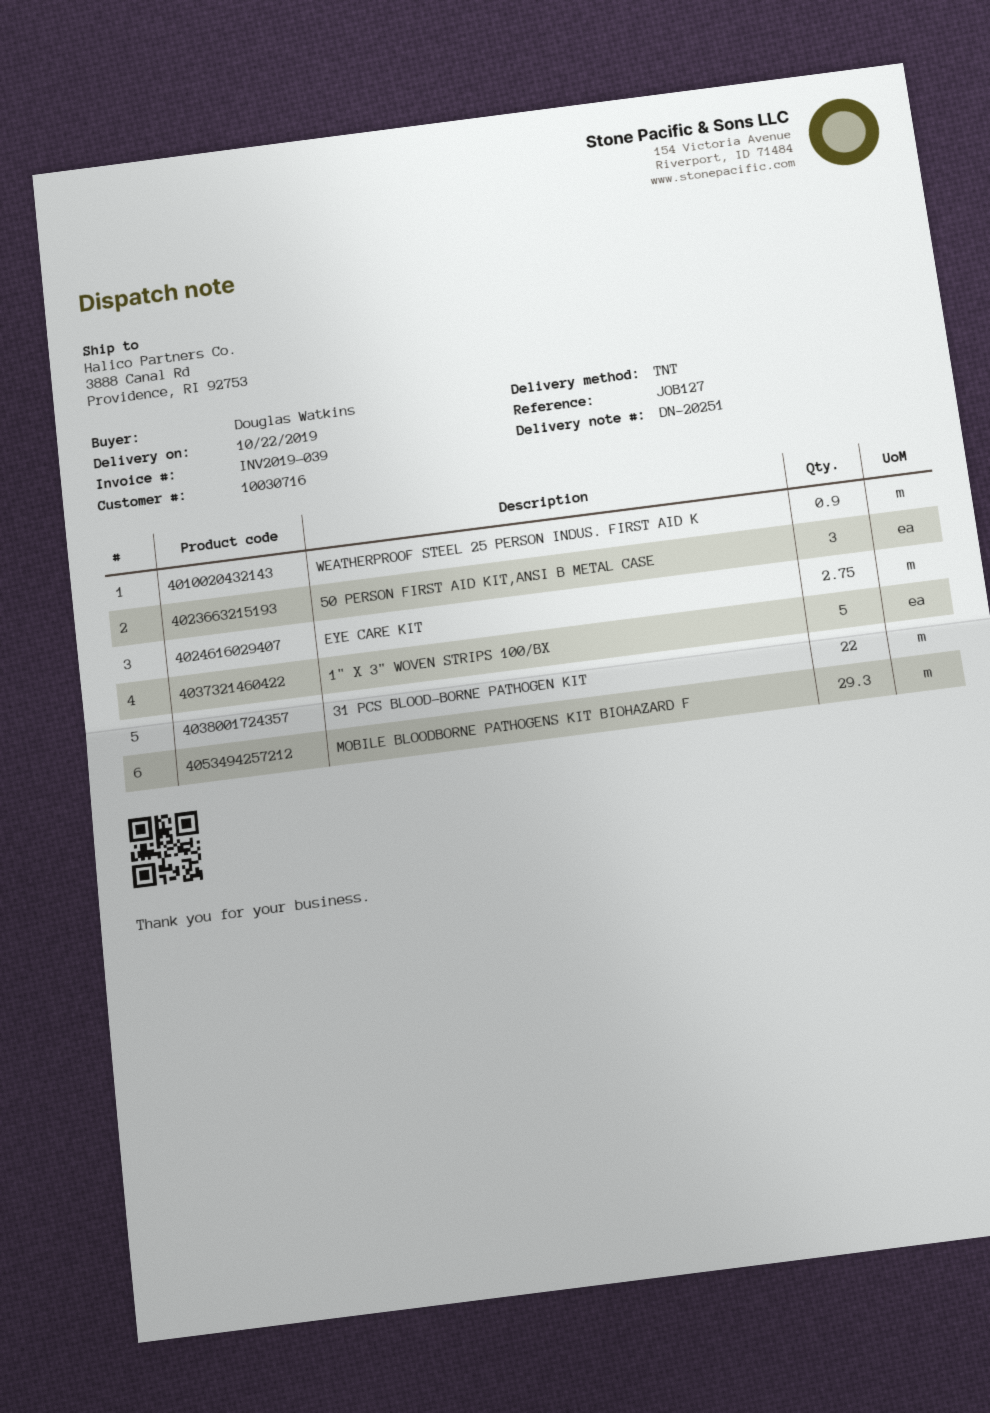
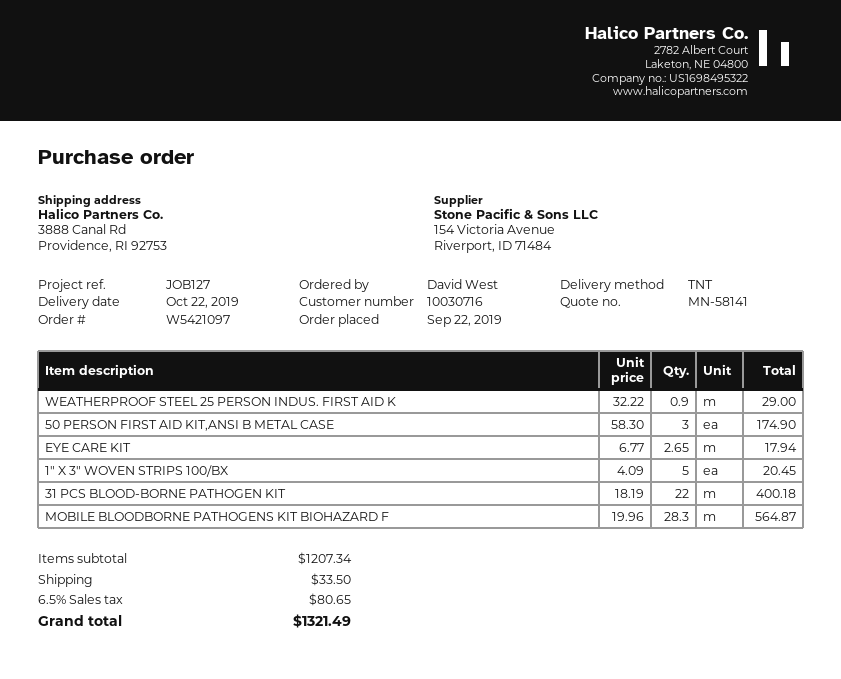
ordered by: Douglas Watkins -> David West
EYE CARE KIT: 2.75 -> 2.65
MOBILE BLOODBORNE PATHOGENS KIT BIOHAZARD F: 29.3 -> 28.3

